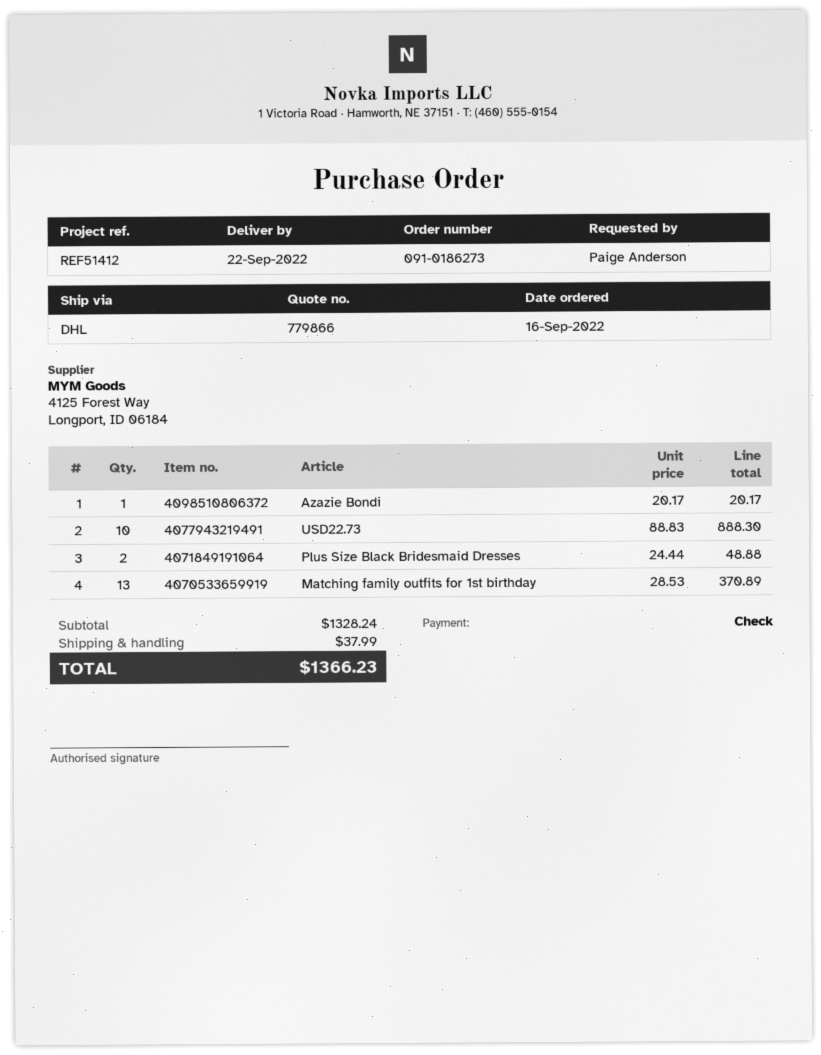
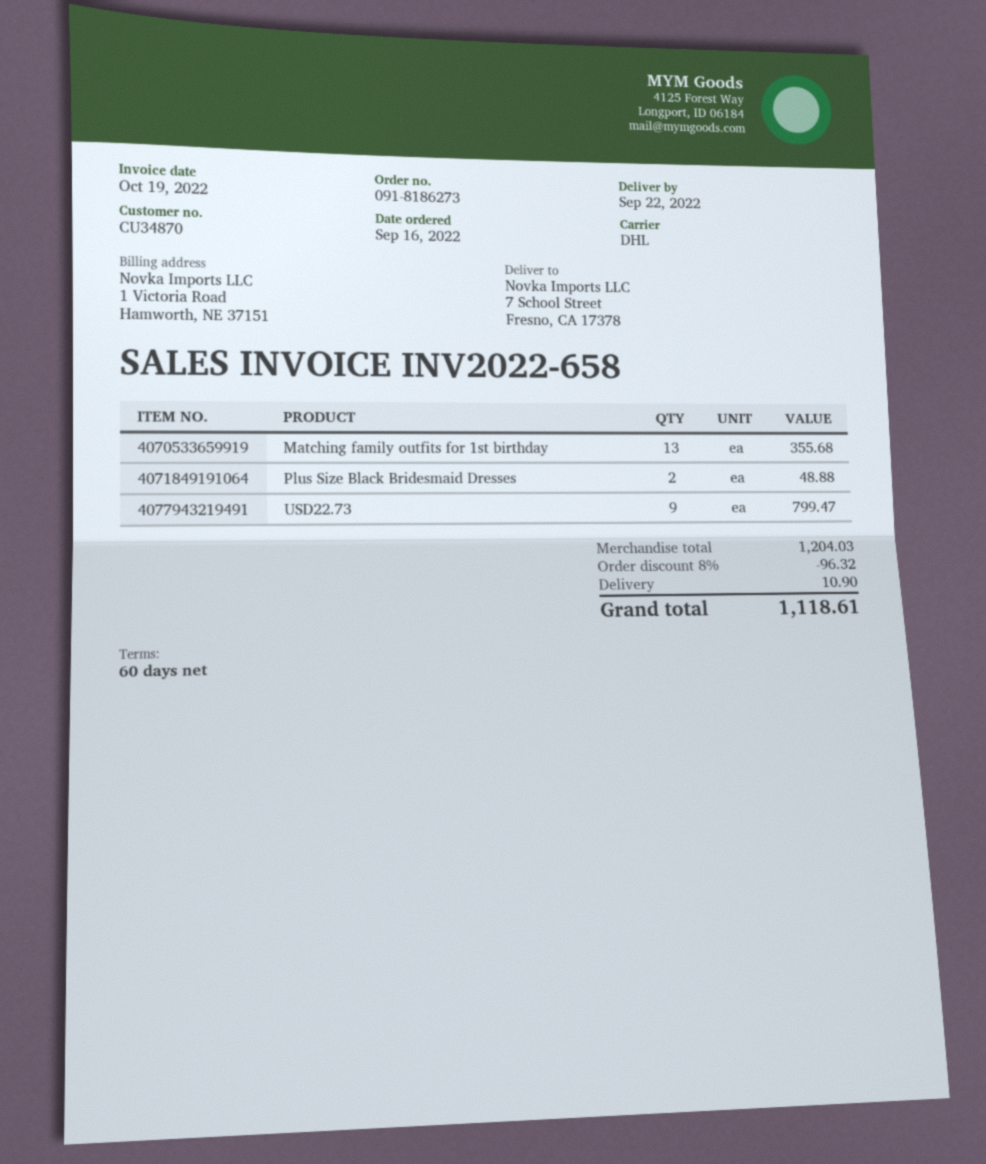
order number: 091-0186273 -> 091-8186273
Azazie Bondi: 1 for 20.17 -> none
USD22.73: 10 for 888.30 -> 9 for 799.47
Matching family outfits for 1st birthday: 13 for 370.89 -> 13 for 355.68
subtotal: 1328.24 -> 1204.03
discount: none -> 8% = 96.32
shipping: 37.99 -> 10.90
total: 1366.23 -> 1118.61

